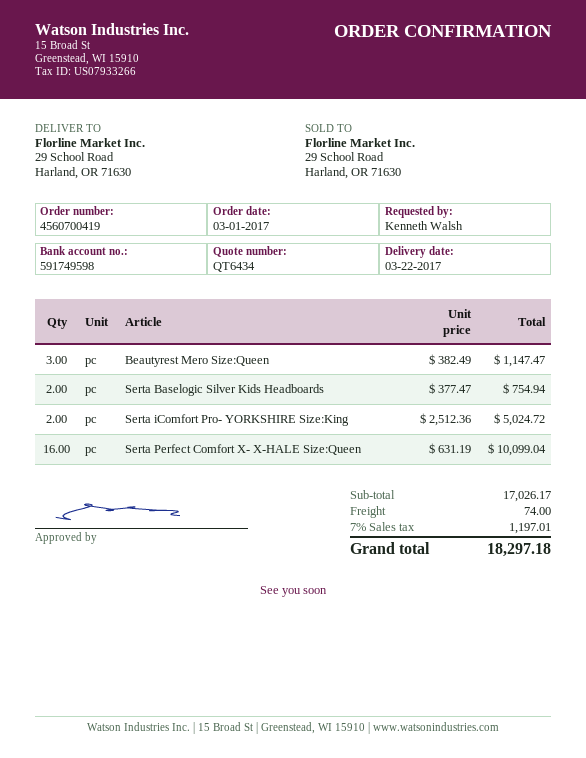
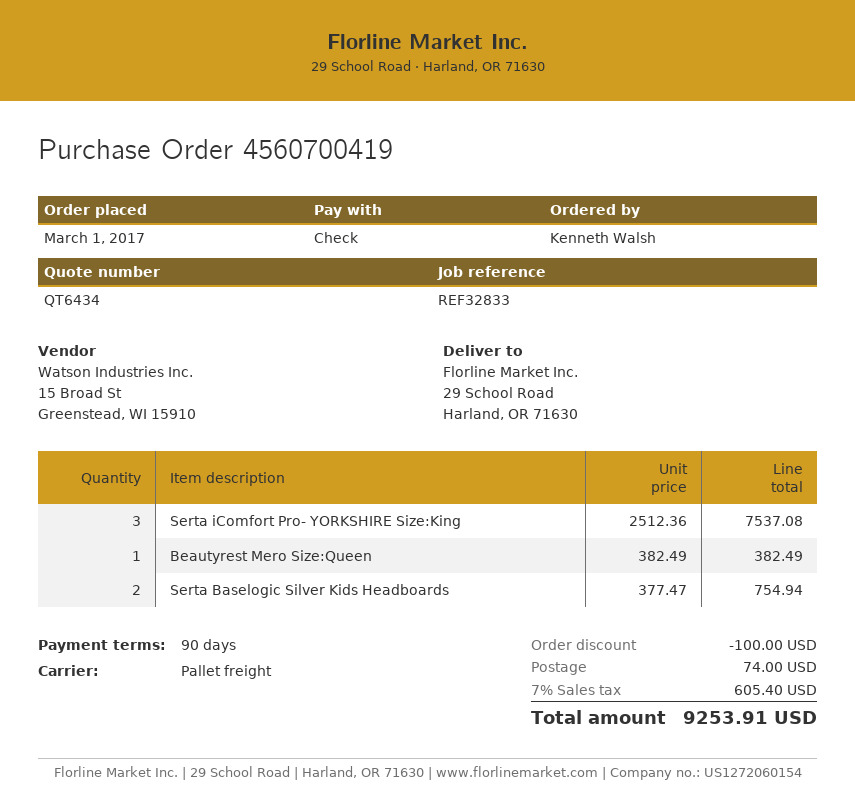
Beautyrest Mero Size:Queen: 3 x 382.49 = 1147.47 -> 1 x 382.49 = 382.49
Serta iComfort Pro- YORKSHIRE Size:King: 2 x 2512.36 = 5024.72 -> 3 x 2512.36 = 7537.08
Serta Perfect Comfort X- X-HALE Size:Queen: 16 x 631.19 = 10099.04 -> none
discount: none -> 100.00
tax: 7% = 1197.01 -> 7% = 605.40
total: 18297.18 -> 9253.91

